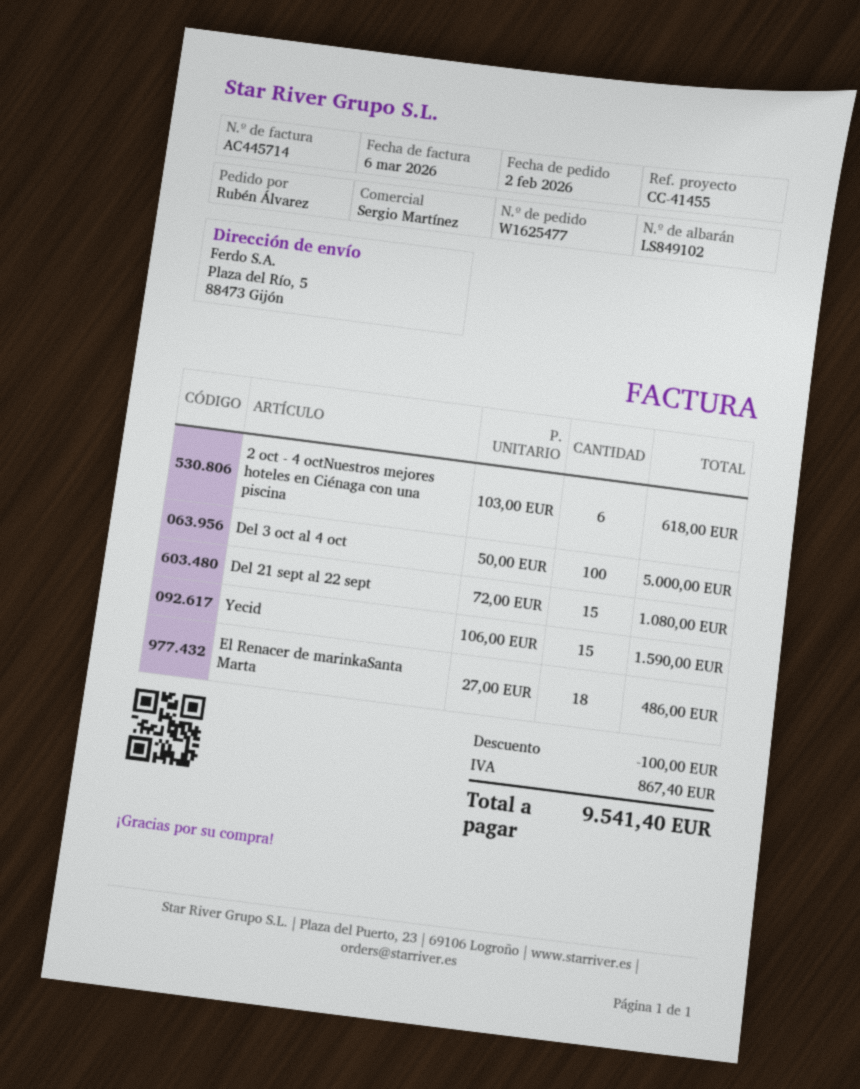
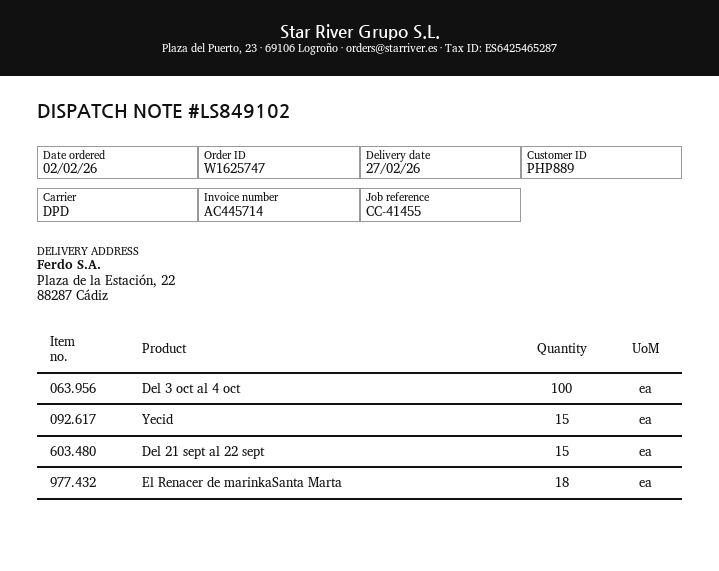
order number: W1625477 -> W1625747
ship to: Plaza del Río, 5, 88473 Gijón -> Plaza de la Estación, 22, 88287 Cádiz
2 oct - 4 octNuestros mejores hoteles en Ciénaga con una piscina: 6 -> none

